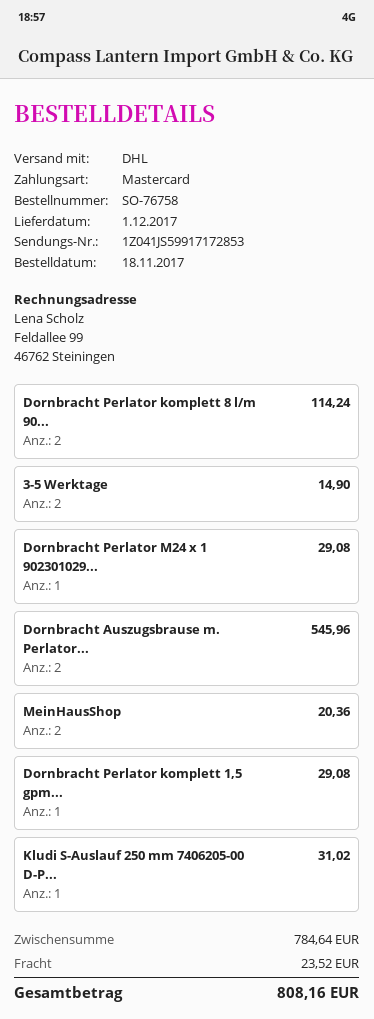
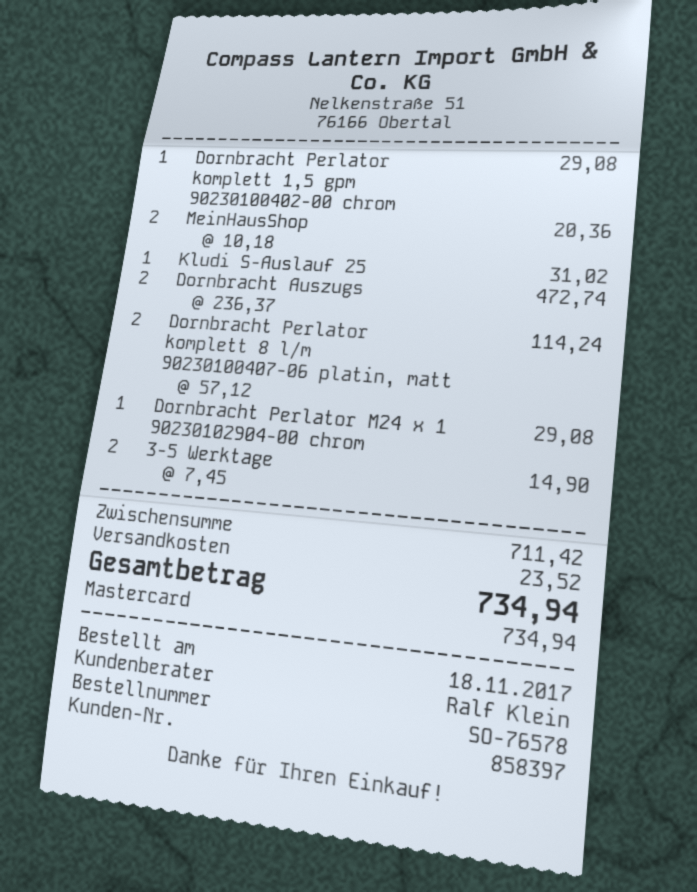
order number: SO-76758 -> SO-76578
Dornbracht Auszugsbrause m. Perlator...: 2 for 545.96 -> 2 for 472.74
subtotal: 784.64 -> 711.42
total: 808.16 -> 734.94

